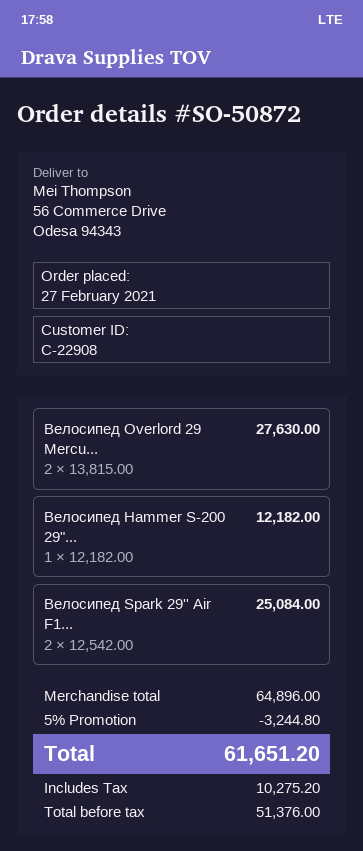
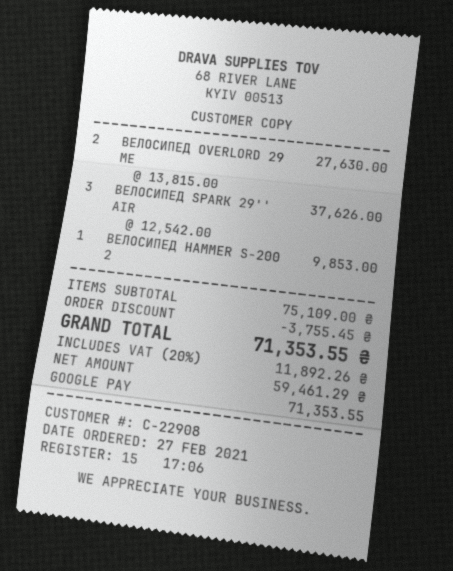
Велосипед Hammer S-200 29"...: 1 x 12182.00 = 12182.00 -> 1 x 9853.00 = 9853.00
Велосипед Spark 29'' Air F1...: 2 x 12542.00 = 25084.00 -> 3 x 12542.00 = 37626.00
subtotal: 64896.00 -> 75109.00
discount: 3244.80 -> 3755.45
net: 51376.00 -> 59461.29
tax: 10275.20 -> 11892.26
total: 61651.20 -> 71353.55

